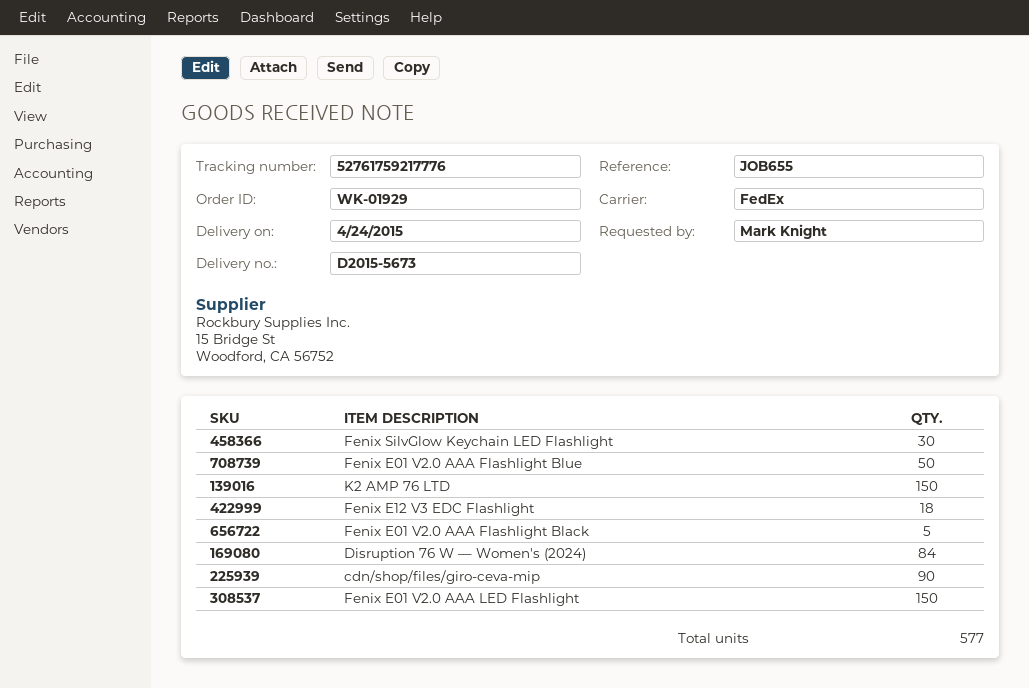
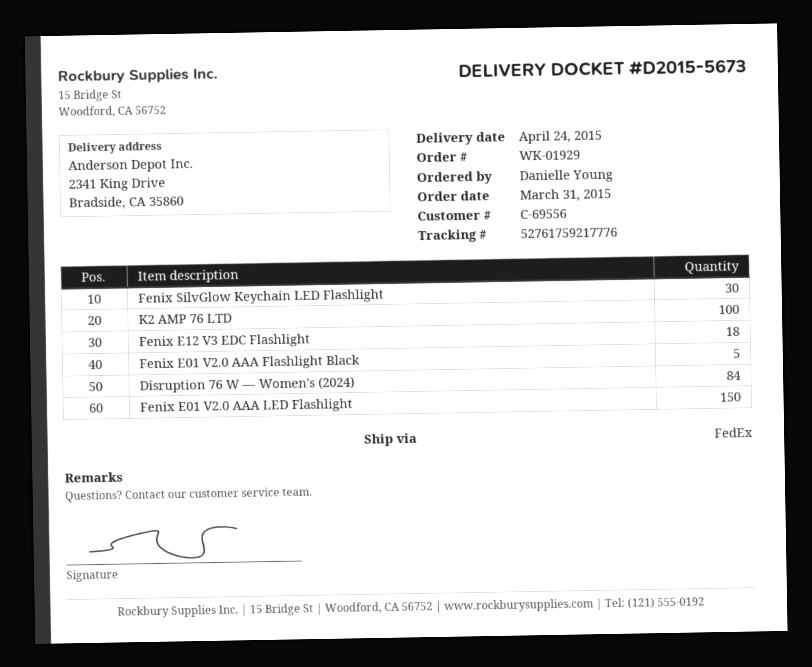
ordered by: Mark Knight -> Danielle Young
Fenix E01 V2.0 AAA Flashlight Blue: 50 -> none
K2 AMP 76 LTD: 150 -> 100
cdn/shop/files/giro-ceva-mip: 90 -> none

